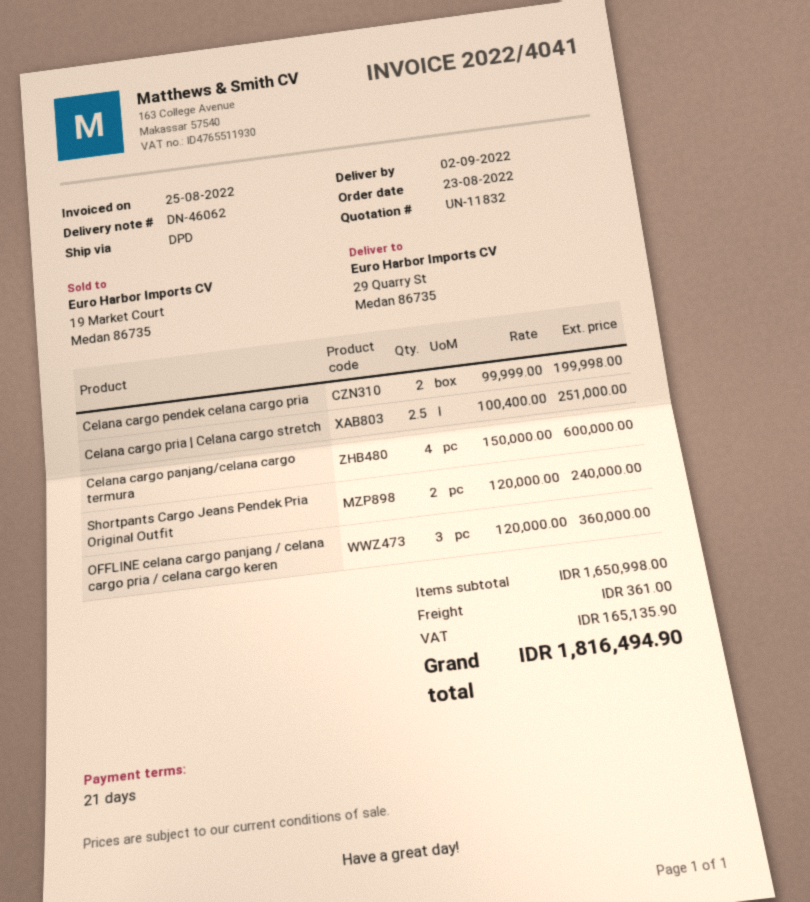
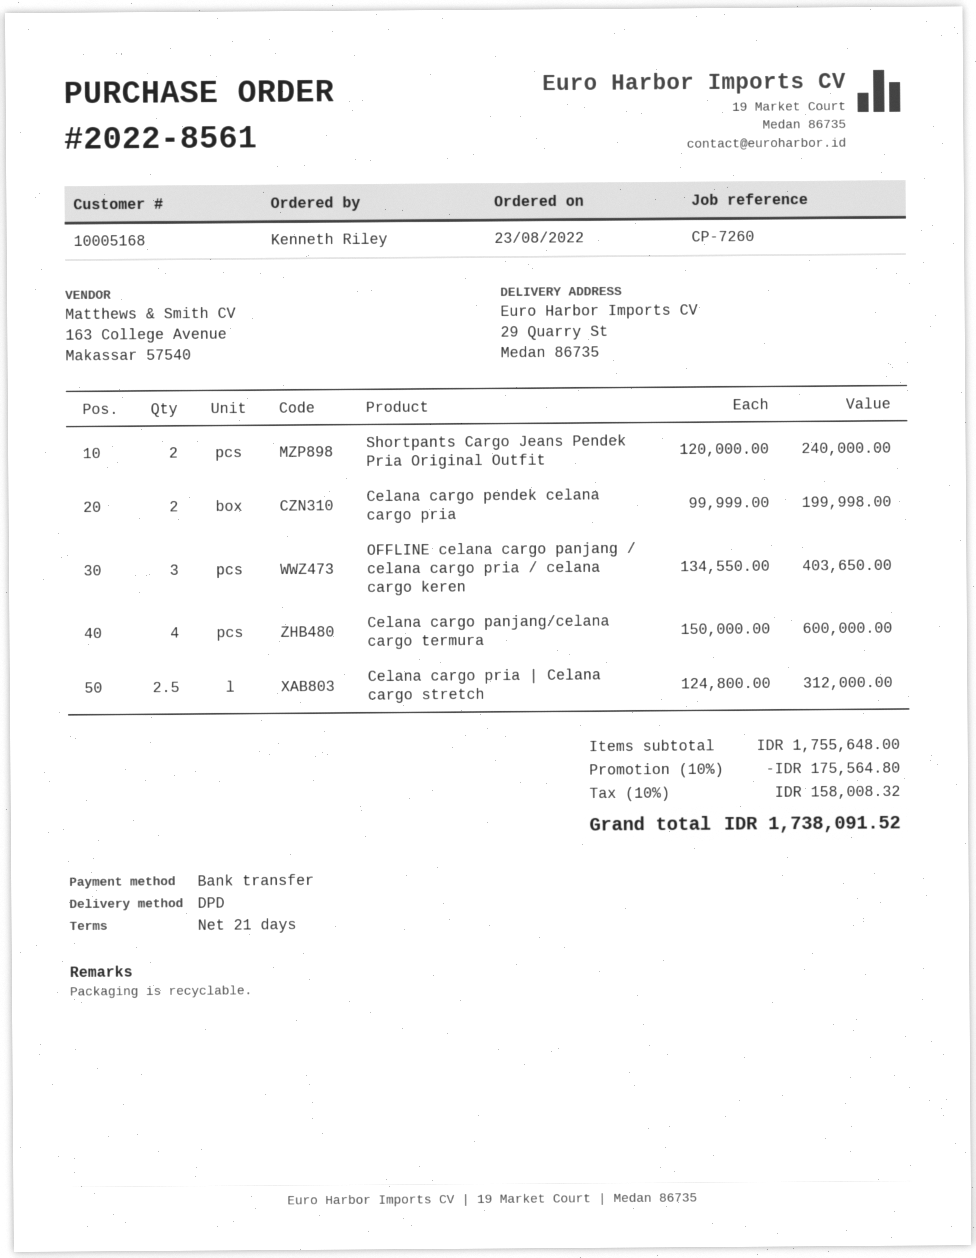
Celana cargo pria | Celana cargo stretch: 2.5 x 100400.00 = 251000.00 -> 2.5 x 124800.00 = 312000.00
OFFLINE celana cargo panjang / celana cargo pria / celana cargo keren: 3 x 120000.00 = 360000.00 -> 3 x 134550.00 = 403650.00
subtotal: 1650998.00 -> 1755648.00
discount: none -> 10% = 175564.80
shipping: 361.00 -> none
tax: 165135.90 -> 158008.32
total: 1816494.90 -> 1738091.52

